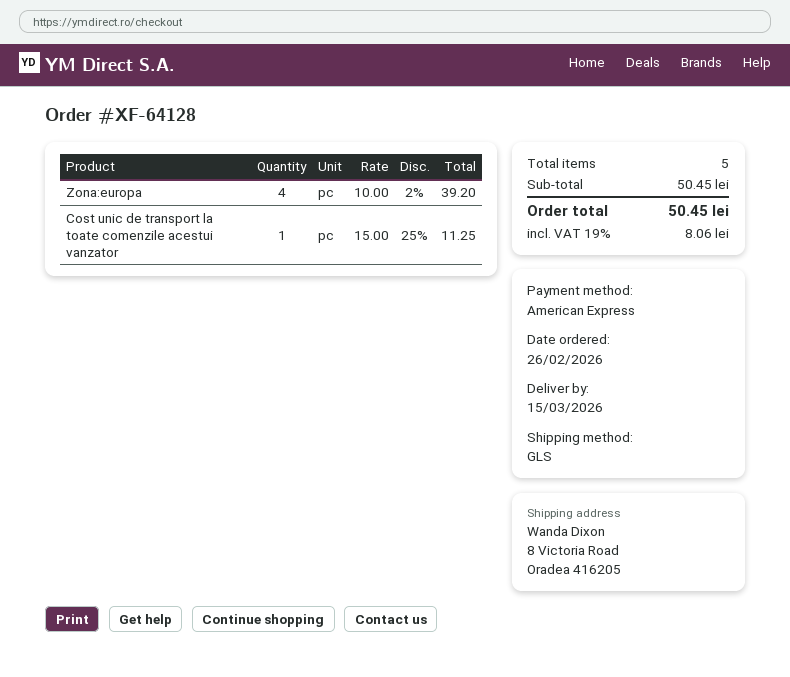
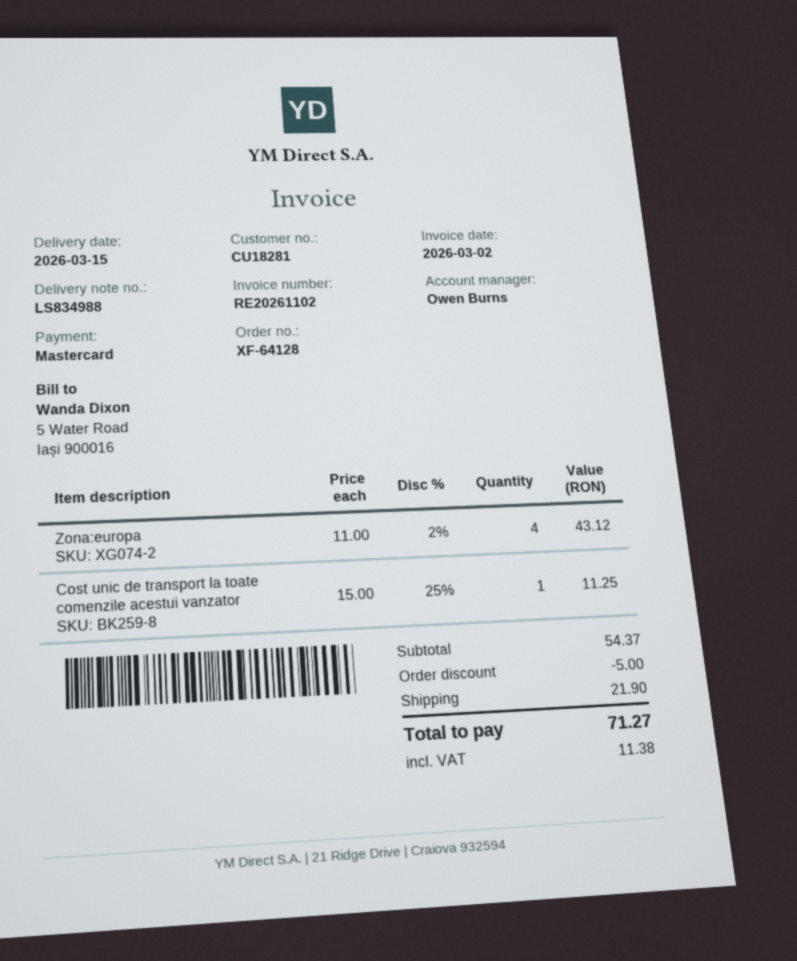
payment method: American Express -> Mastercard
Zona:europa: 4 x 10.00 - 2% = 39.20 -> 4 x 11.00 - 2% = 43.12
subtotal: 50.45 -> 54.37
discount: none -> 5.00
shipping: none -> 21.90
tax: 8.06 -> 11.38
total: 50.45 -> 71.27

